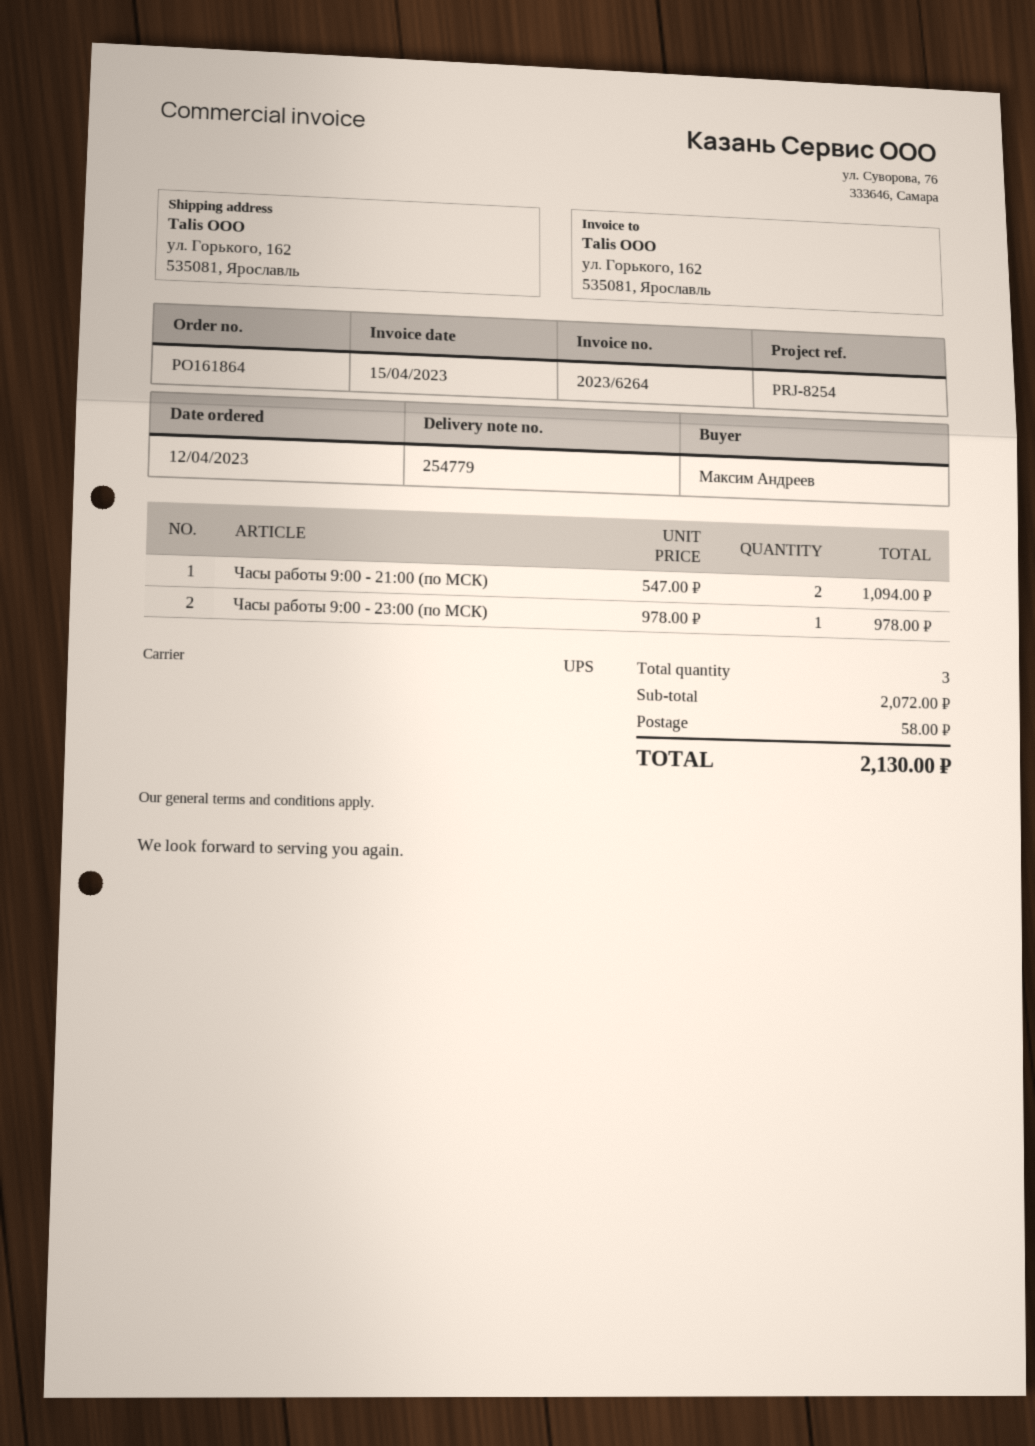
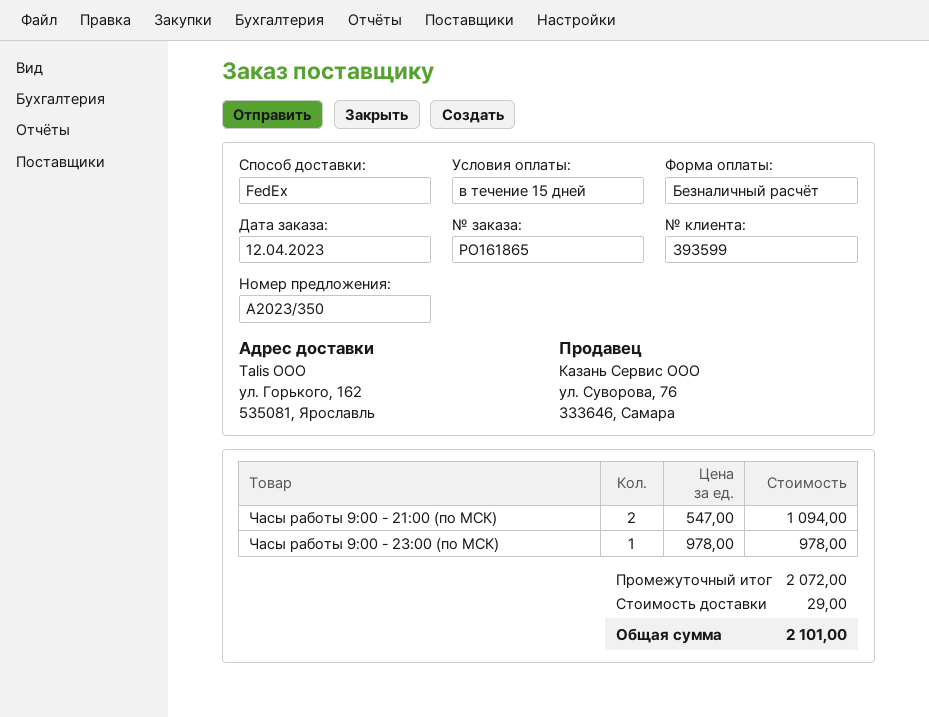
order number: PO161864 -> PO161865
shipping method: UPS -> FedEx
shipping: 58.00 -> 29.00
total: 2130.00 -> 2101.00

